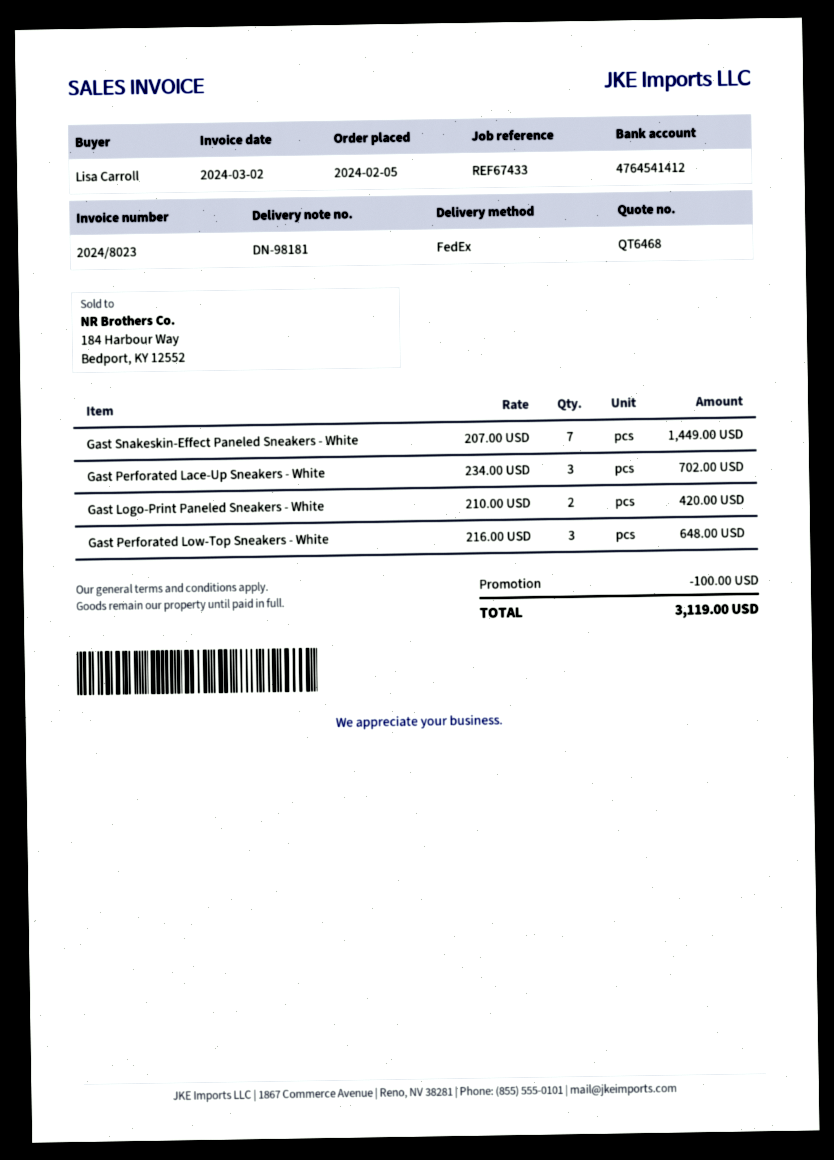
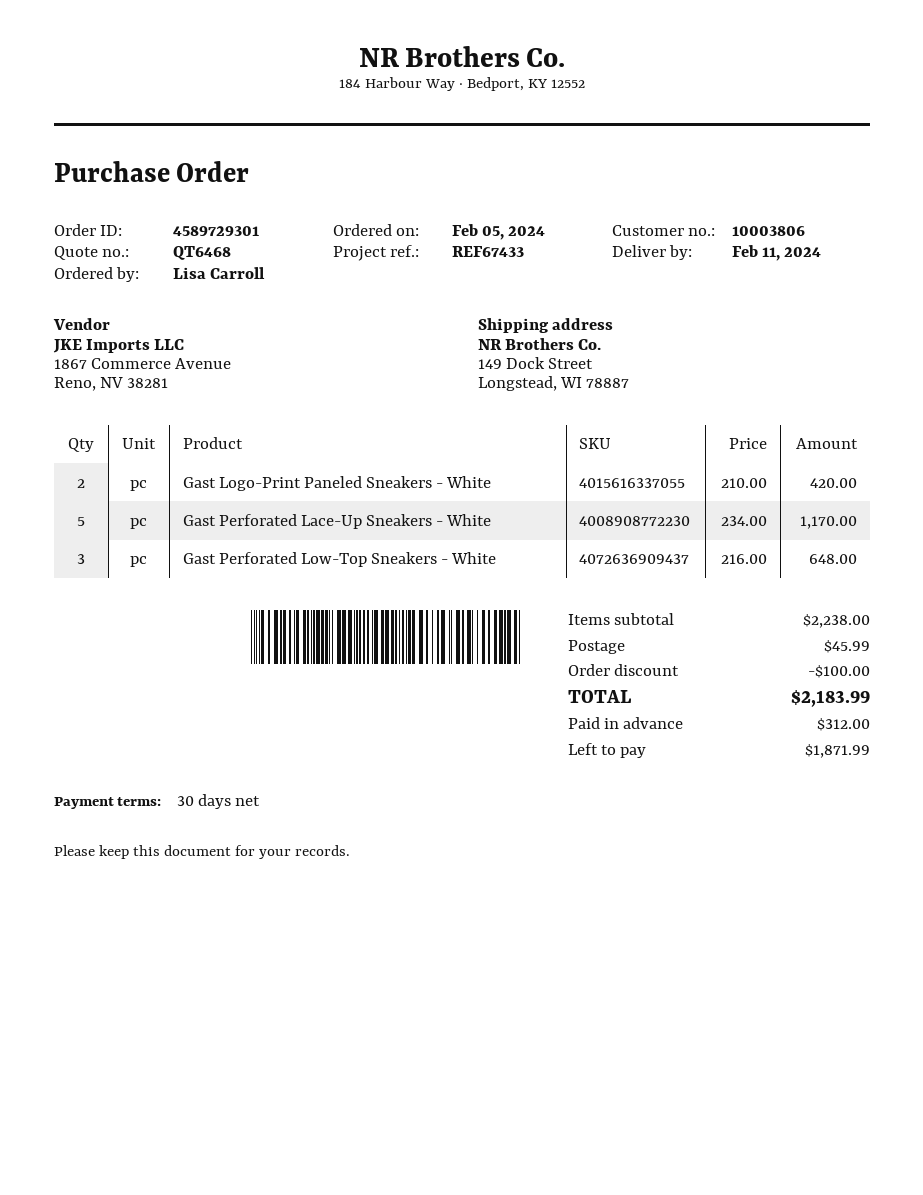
Gast Snakeskin-Effect Paneled Sneakers - White: 7 x 207.00 = 1449.00 -> none
Gast Perforated Lace-Up Sneakers - White: 3 x 234.00 = 702.00 -> 5 x 234.00 = 1170.00
shipping: none -> 45.99
total: 3119.00 -> 2183.99

